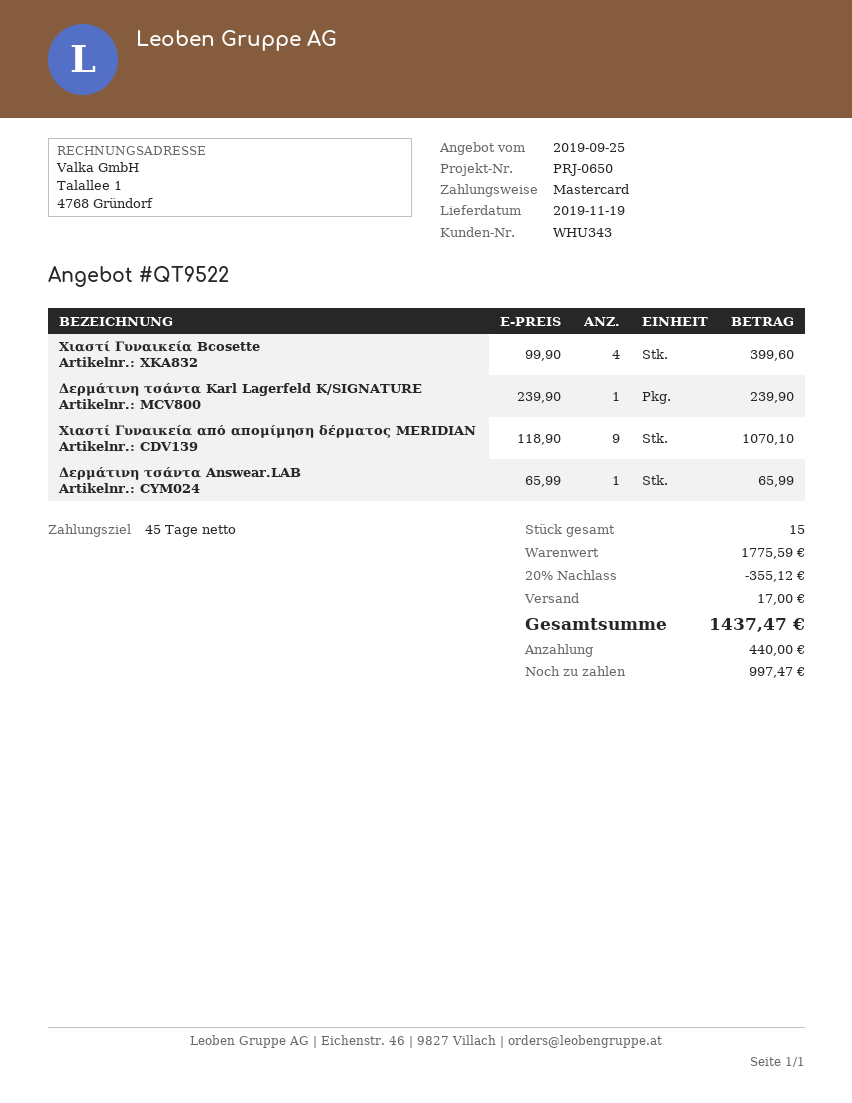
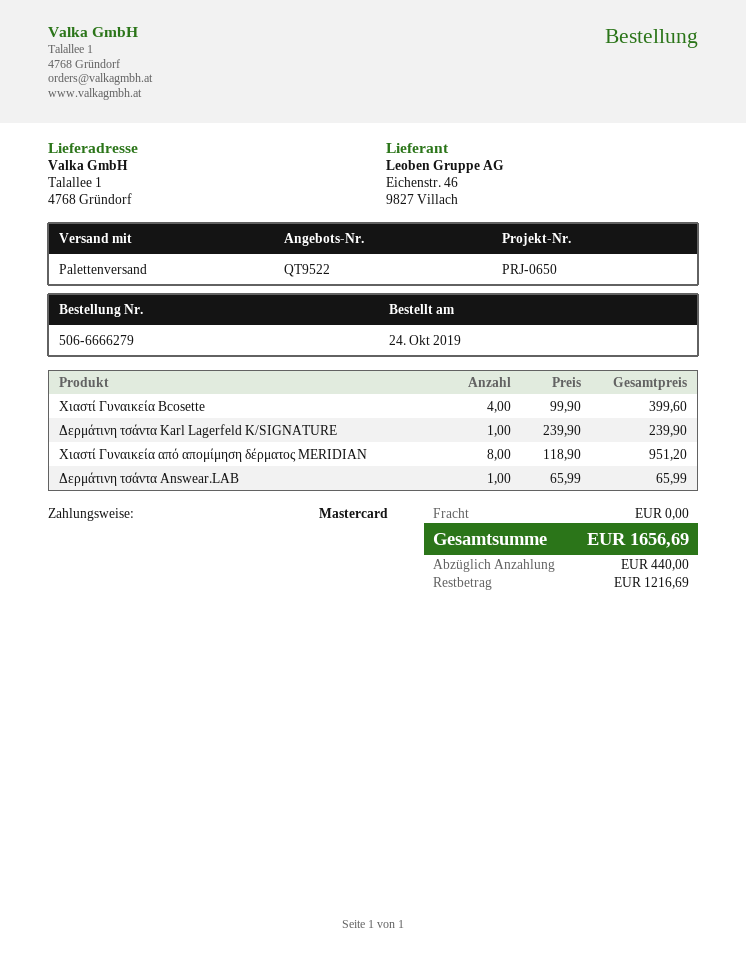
Χιαστί Γυναικεία από απομίμηση δέρματος MERIDIAN: 9 x 118.90 = 1070.10 -> 8 x 118.90 = 951.20
discount: 20% = 355.12 -> none
shipping: 17.00 -> 0.00
total: 1437.47 -> 1656.69
balance: 997.47 -> 1216.69

